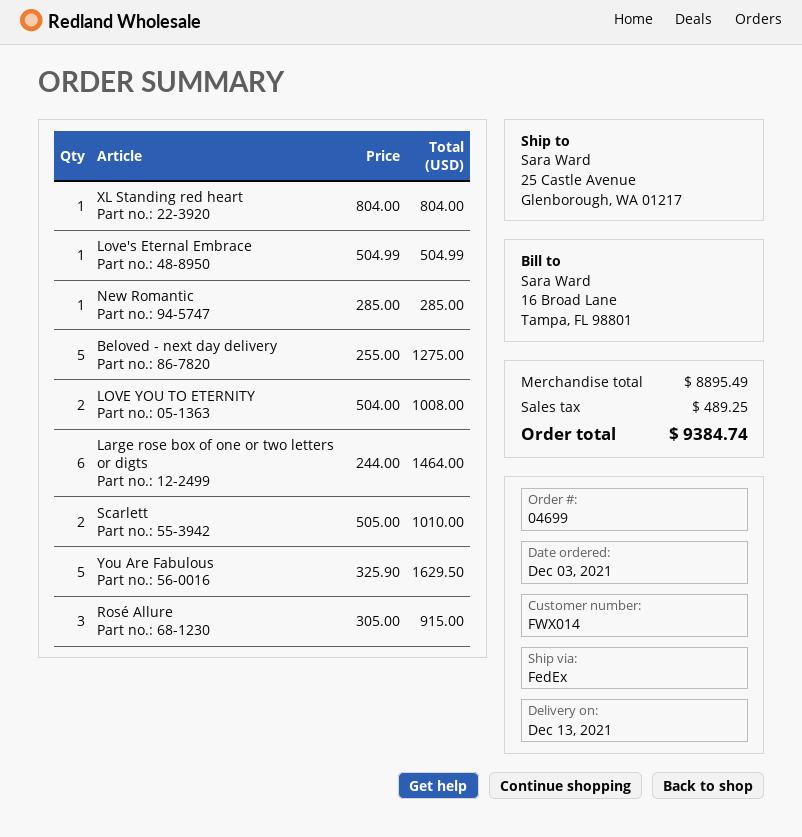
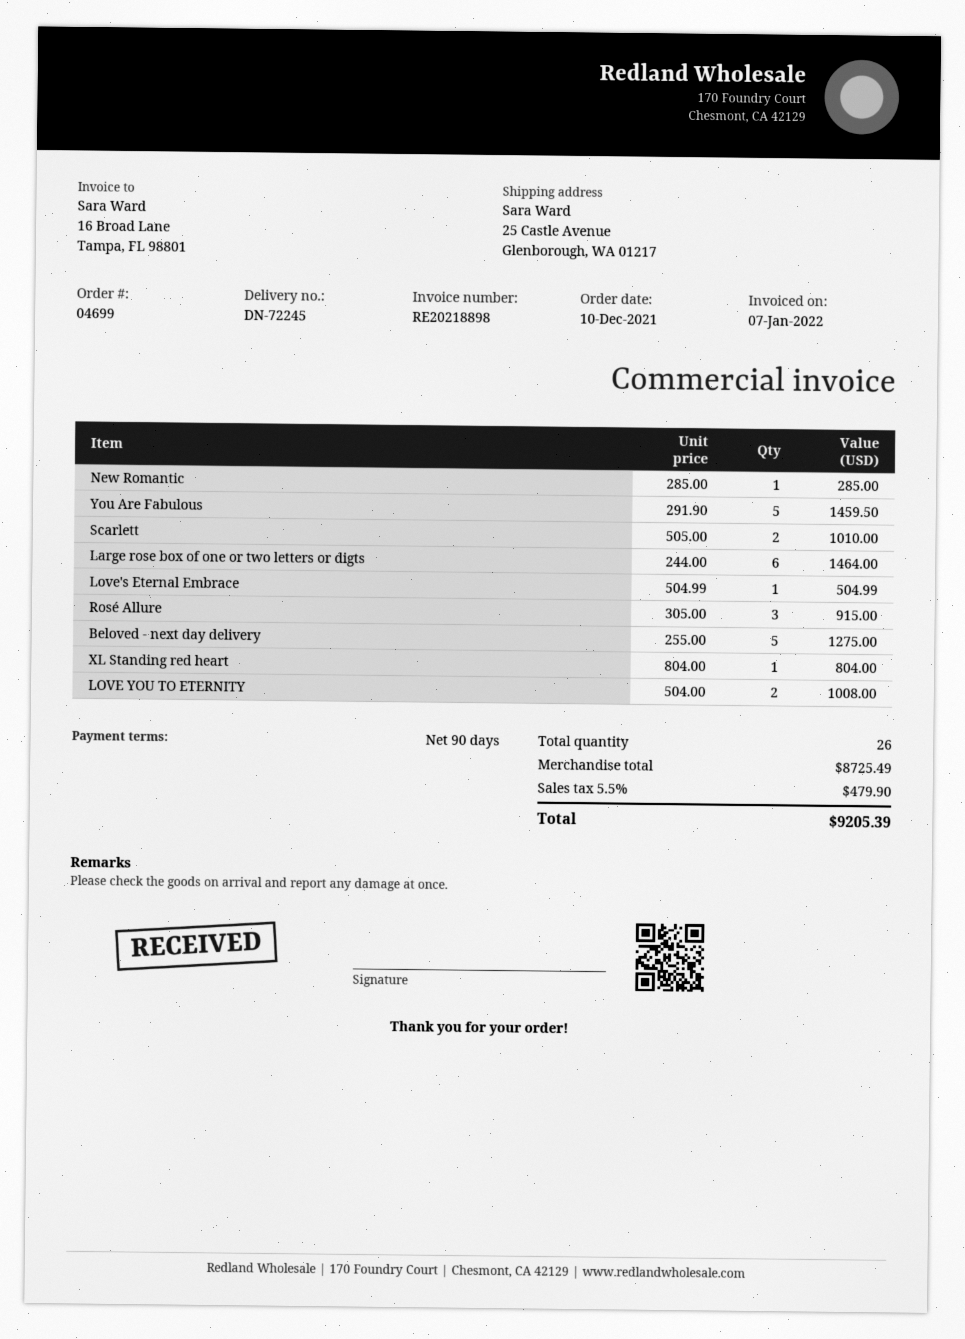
order date: 2021-12-03 -> 2021-12-10
You Are Fabulous: 5 x 325.90 = 1629.50 -> 5 x 291.90 = 1459.50
subtotal: 8895.49 -> 8725.49
tax: 489.25 -> 479.90
total: 9384.74 -> 9205.39

